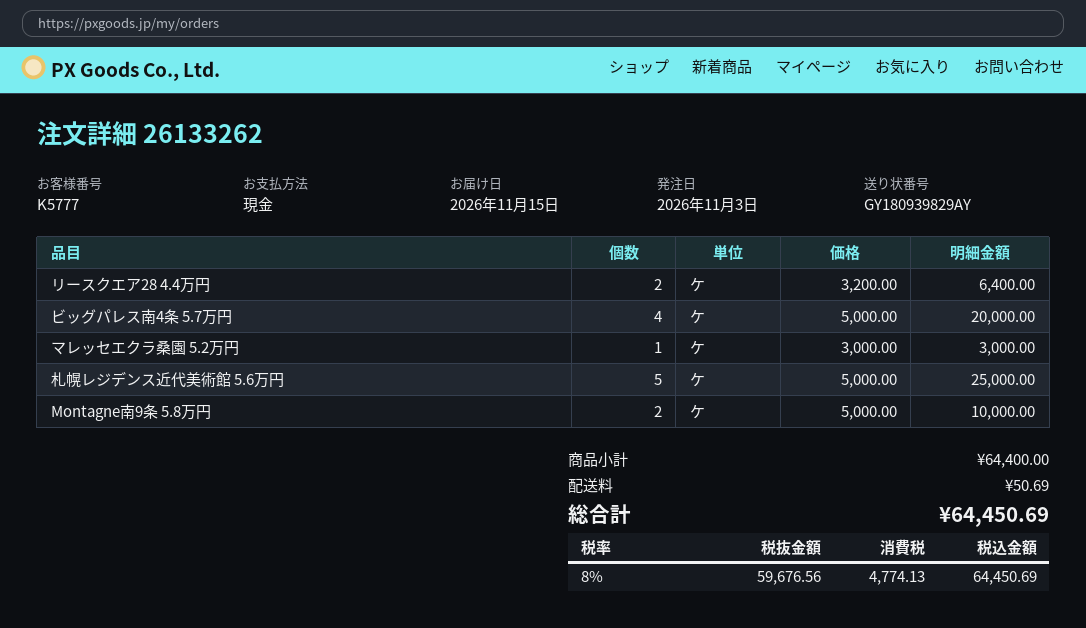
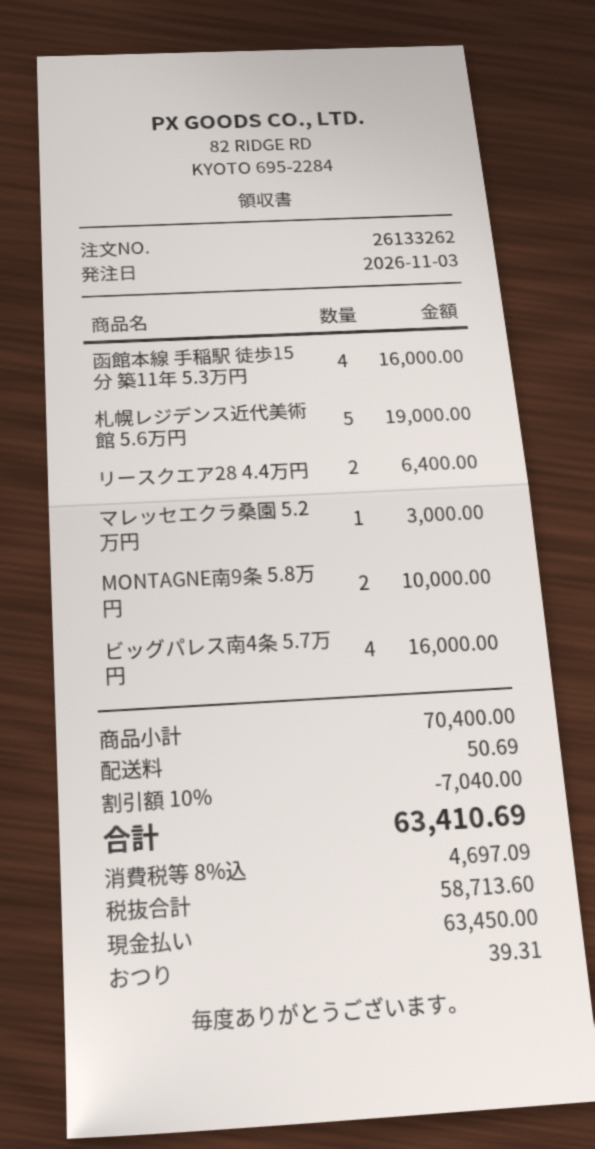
ビッグパレス南4条 5.7万円: 4 for 20000.00 -> 4 for 16000.00
札幌レジデンス近代美術館 5.6万円: 5 for 25000.00 -> 5 for 19000.00
函館本線 手稲駅 徒歩15分 築11年 5.3万円: none -> 4 for 16000.00
subtotal: 64400.00 -> 70400.00
discount: none -> 10% = 7040.00
net: 59676.56 -> 58713.60
tax: 8% = 4774.13 -> 8% = 4697.09
total: 64450.69 -> 63410.69

